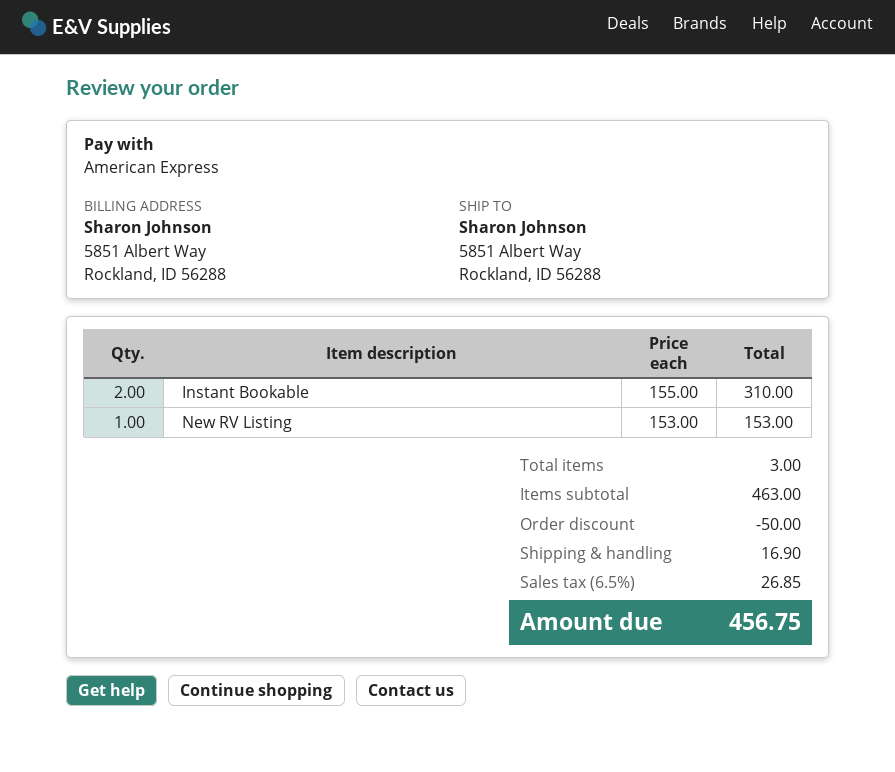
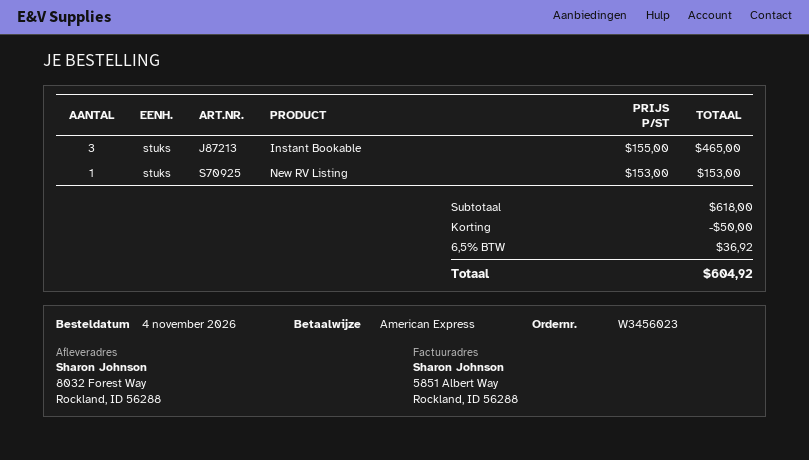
ship to: 5851 Albert Way, Rockland, ID 56288 -> 8032 Forest Way, Rockland, ID 56288
Instant Bookable: 2 x 155.00 = 310.00 -> 3 x 155.00 = 465.00
subtotal: 463.00 -> 618.00
shipping: 16.90 -> none
tax: 6.5% = 26.85 -> 6.5% = 36.92
total: 456.75 -> 604.92

